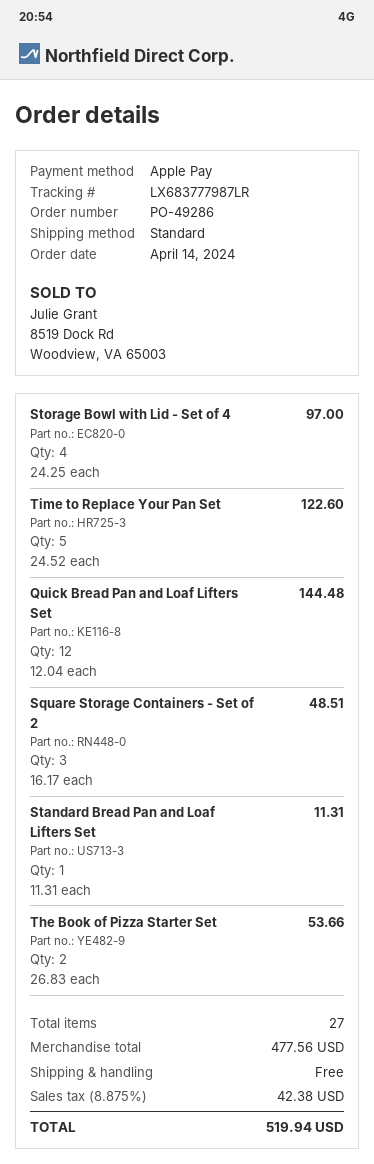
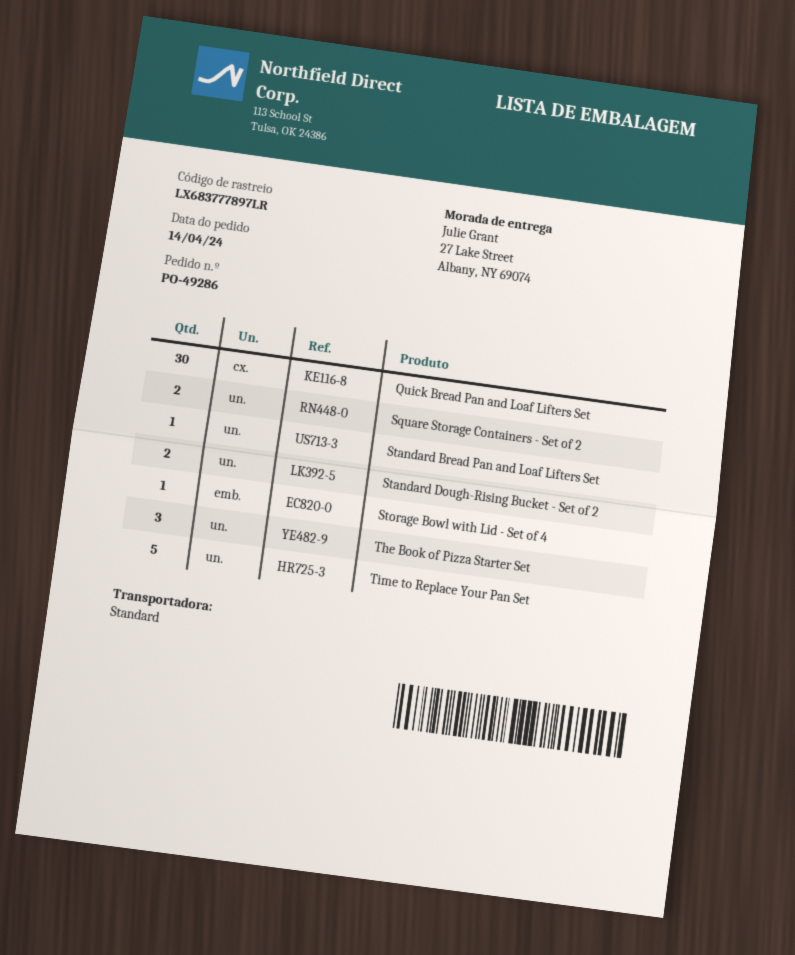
tracking number: LX683777987LR -> LX683777897LR
Storage Bowl with Lid - Set of 4: 4 -> 1
Quick Bread Pan and Loaf Lifters Set: 12 -> 30
Square Storage Containers - Set of 2: 3 -> 2
The Book of Pizza Starter Set: 2 -> 3
Standard Dough-Rising Bucket - Set of 2: none -> 2

